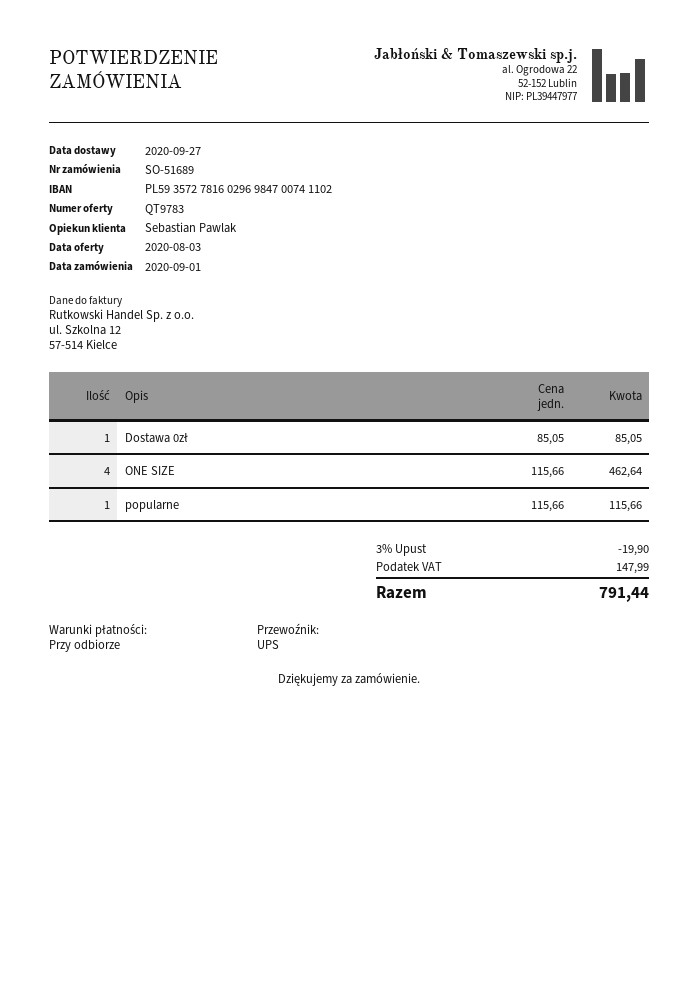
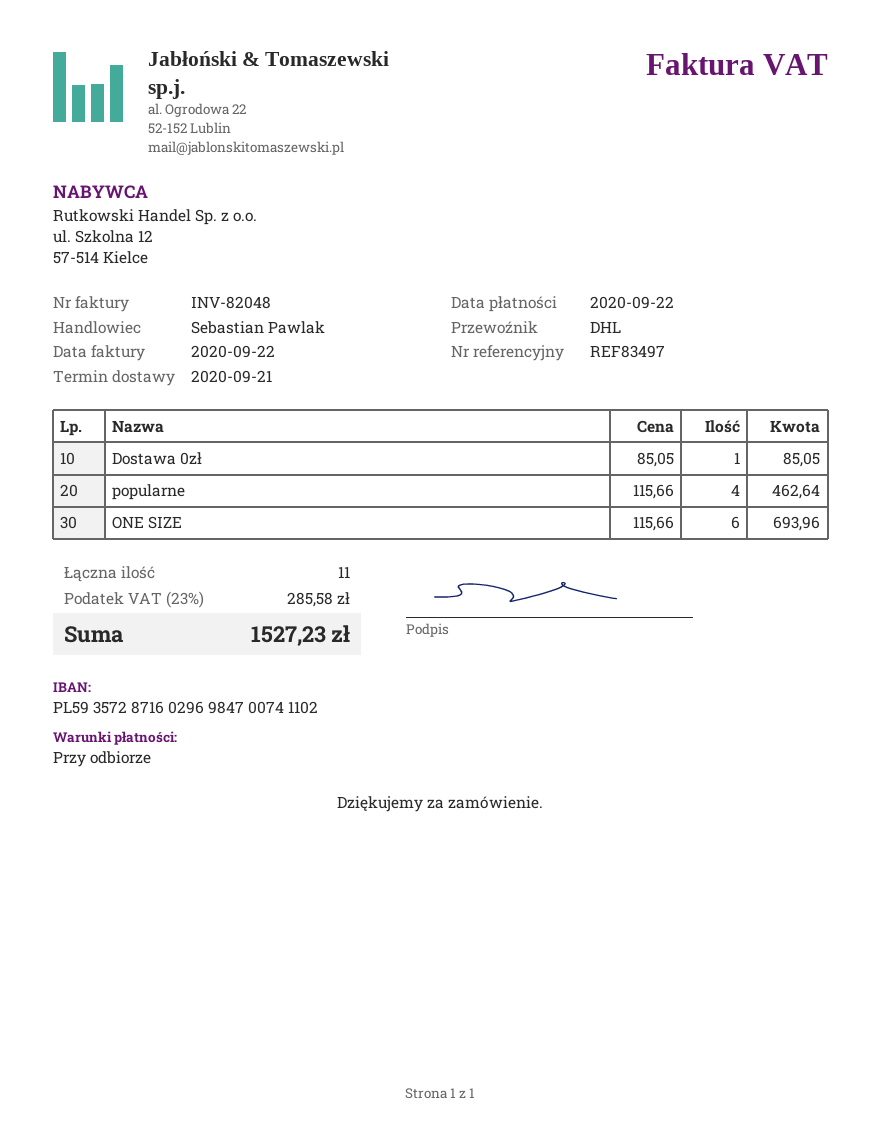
delivery date: 2020-09-27 -> 2020-09-21
bank account: PL59357278160296984700741102 -> PL59357287160296984700741102
shipping method: UPS -> DHL
ONE SIZE: 4 x 115.66 = 462.64 -> 6 x 115.66 = 693.96
popularne: 1 x 115.66 = 115.66 -> 4 x 115.66 = 462.64
discount: 3% = 19.90 -> none
tax: 147.99 -> 285.58
total: 791.44 -> 1527.23

